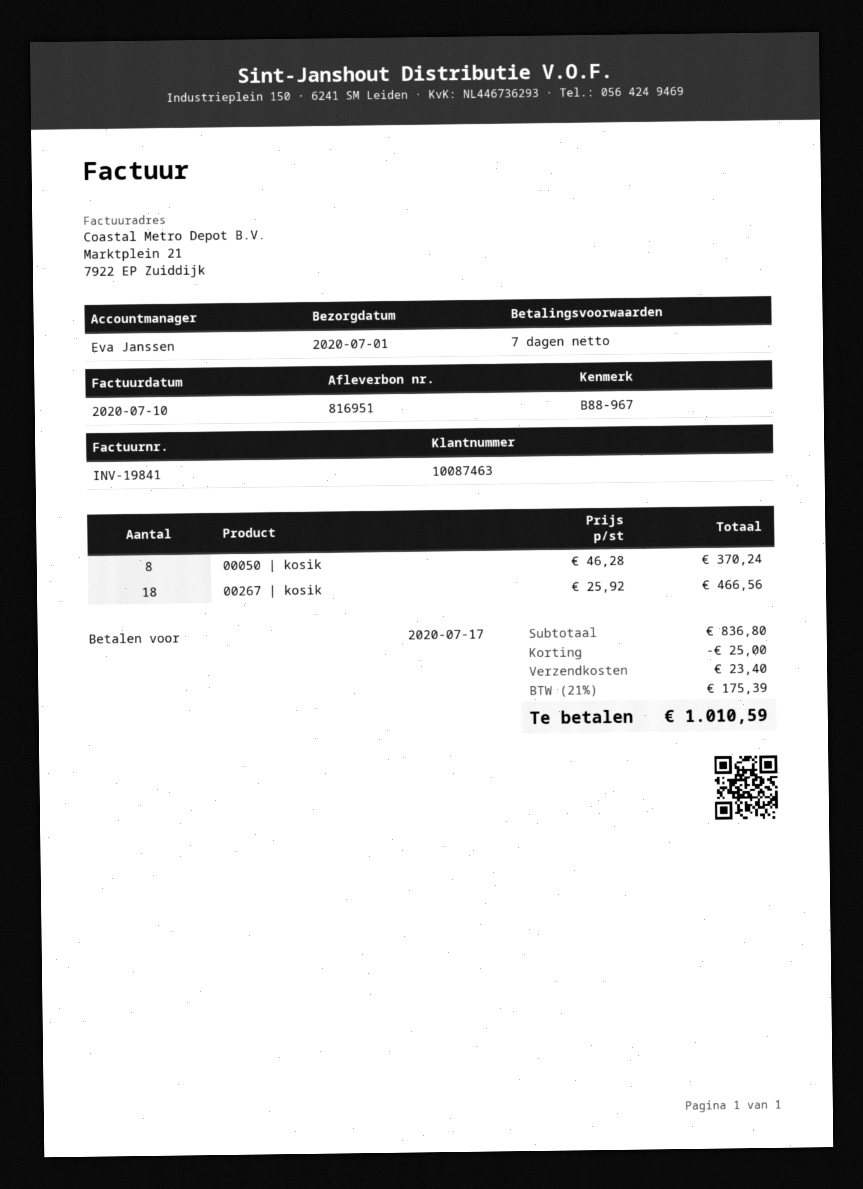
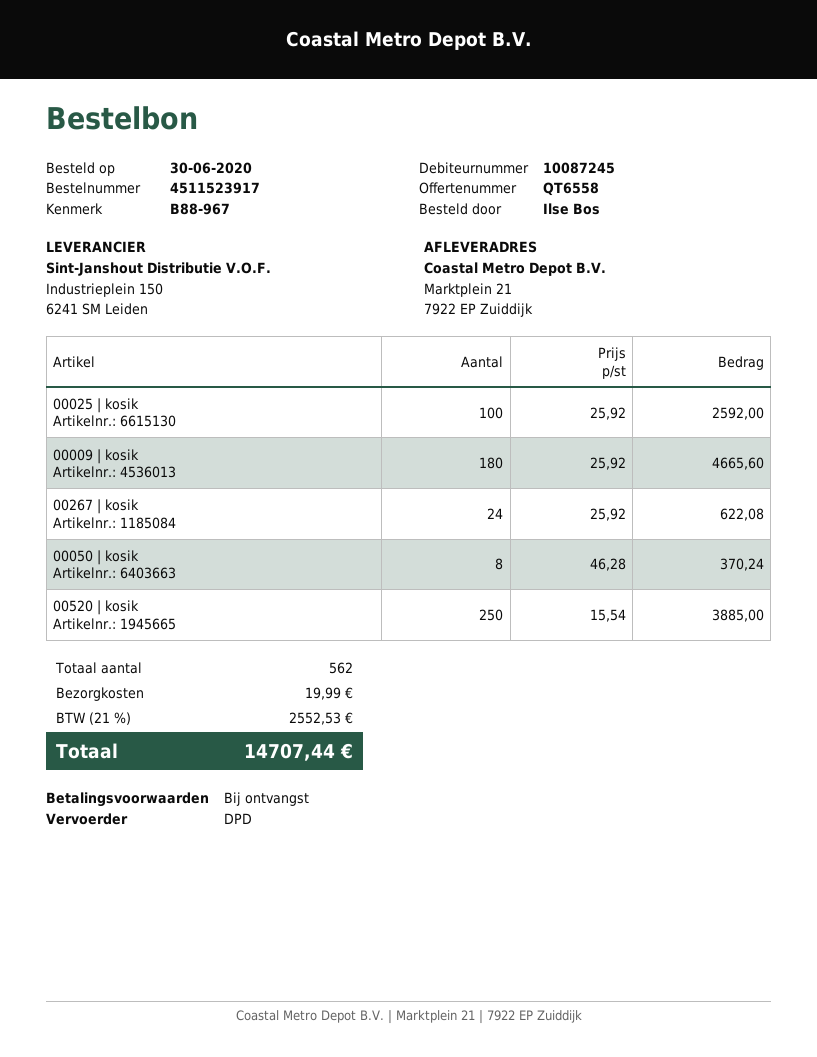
payment terms: 7 days -> on receipt
customer number: 10087463 -> 10087245
00267 | kosik: 18 x 25.92 = 466.56 -> 24 x 25.92 = 622.08
00025 | kosik: none -> 100 x 25.92 = 2592.00
00009 | kosik: none -> 180 x 25.92 = 4665.60
00520 | kosik: none -> 250 x 15.54 = 3885.00
discount: 25.00 -> none
shipping: 23.40 -> 19.99
tax: 21% = 175.39 -> 21% = 2552.53
total: 1010.59 -> 14707.44

